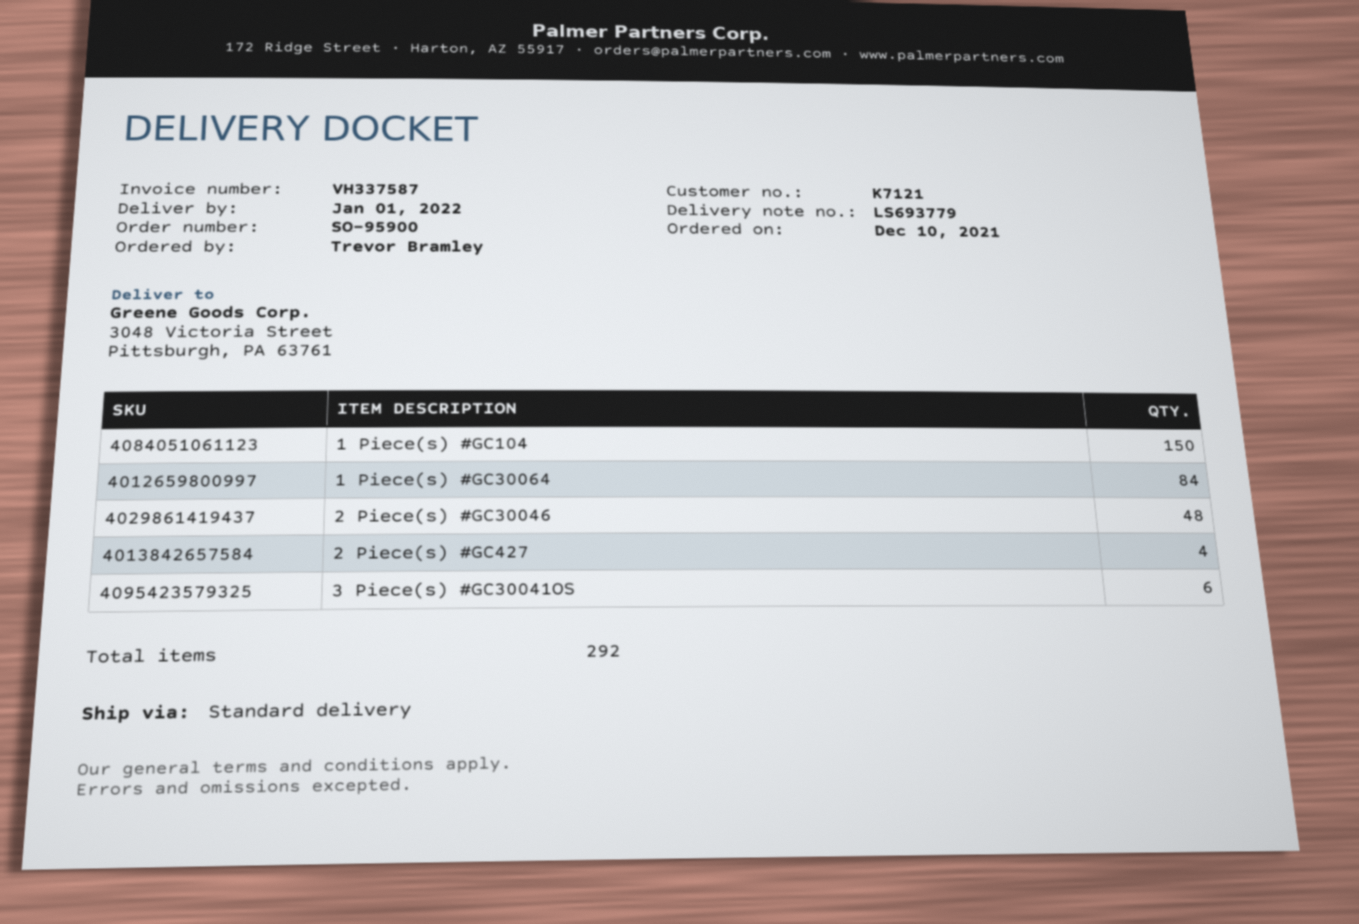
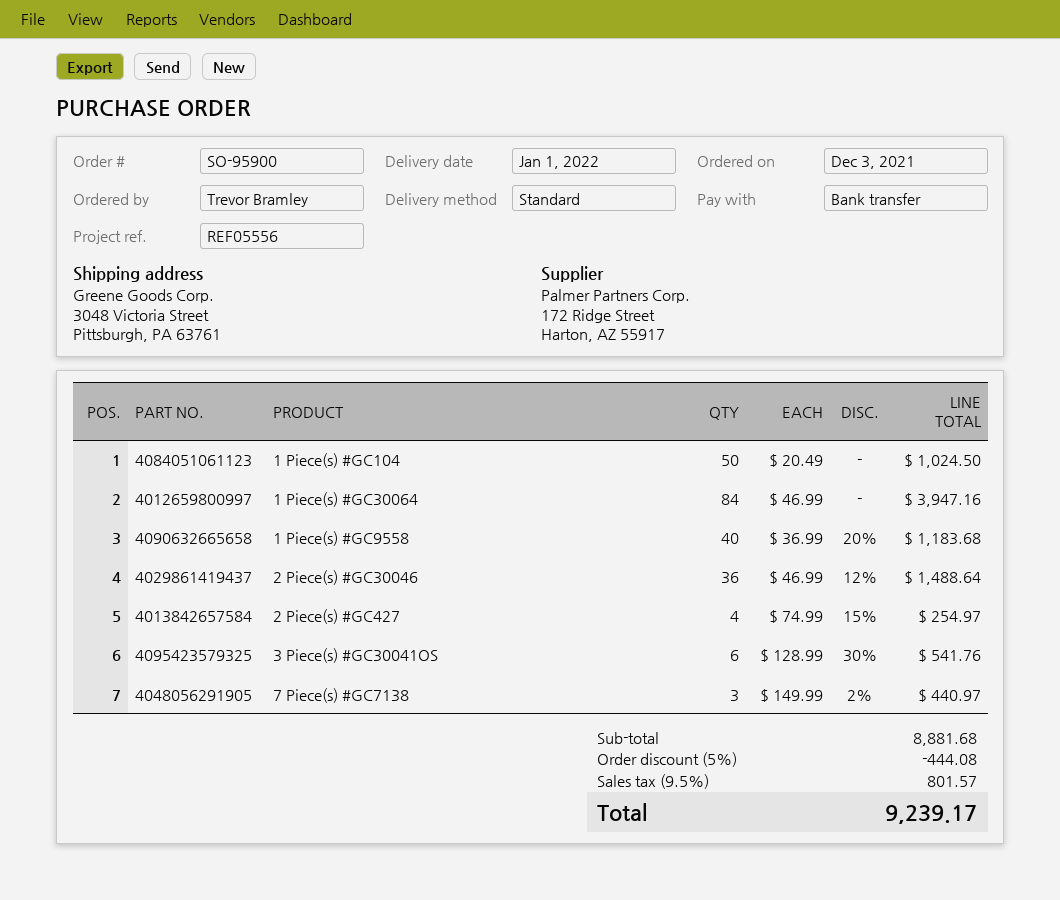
order date: 2021-12-10 -> 2021-12-03
1 Piece(s) #GC104: 150 -> 50
2 Piece(s) #GC30046: 48 -> 36
1 Piece(s) #GC9558: none -> 40
7 Piece(s) #GC7138: none -> 3

